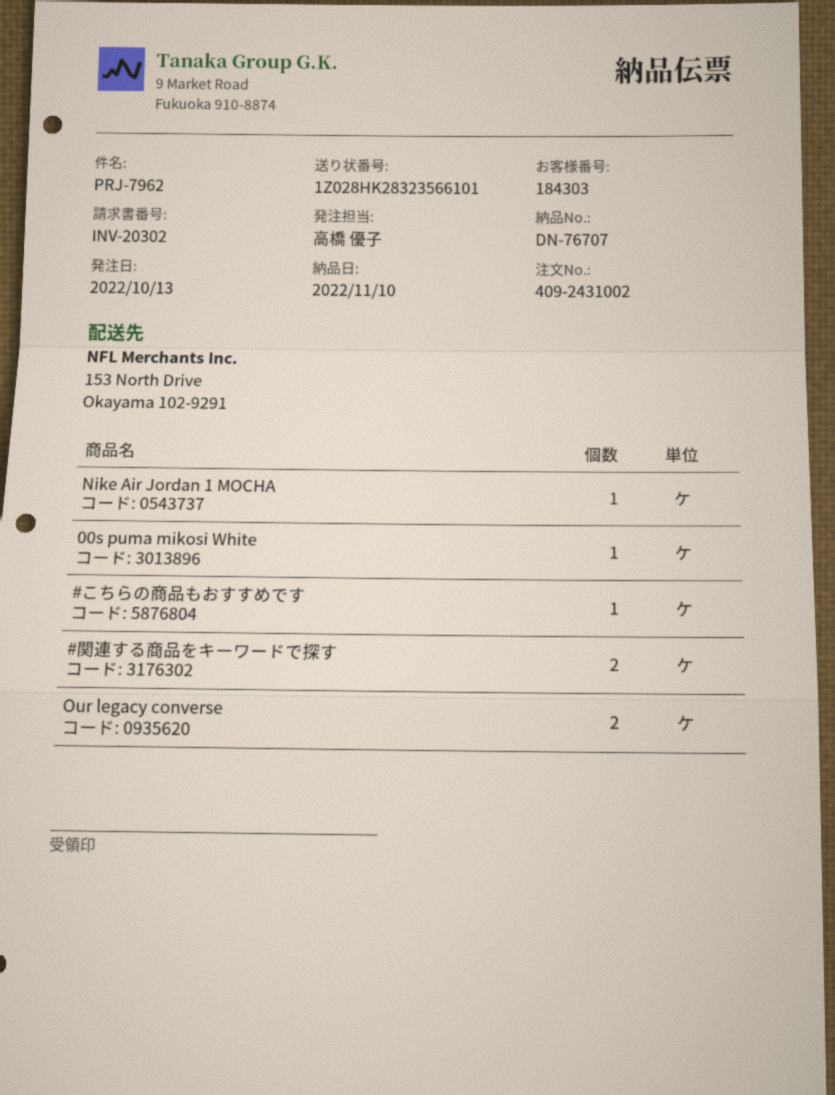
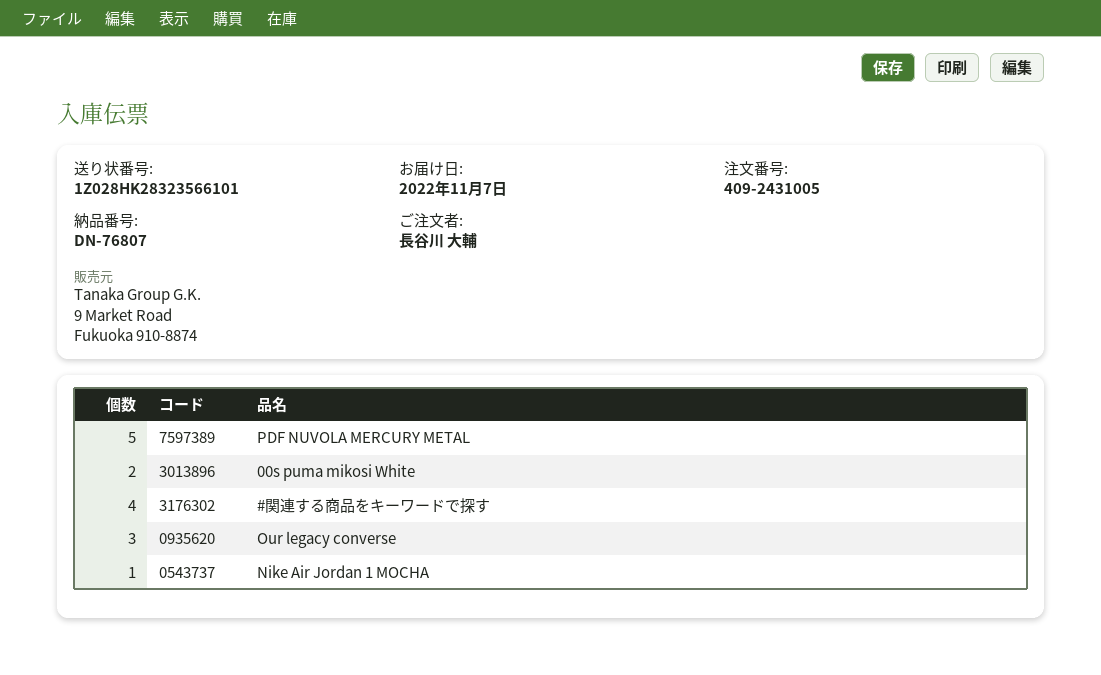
order number: 409-2431002 -> 409-2431005
delivery note number: DN-76707 -> DN-76807
delivery date: 2022-11-10 -> 2022-11-07
ordered by: 高橋 優子 -> 長谷川 大輔
00s puma mikosi White: 1 -> 2
#こちらの商品もおすすめです: 1 -> none
#関連する商品をキーワードで探す: 2 -> 4
Our legacy converse: 2 -> 3
PDF NUVOLA MERCURY METAL: none -> 5

